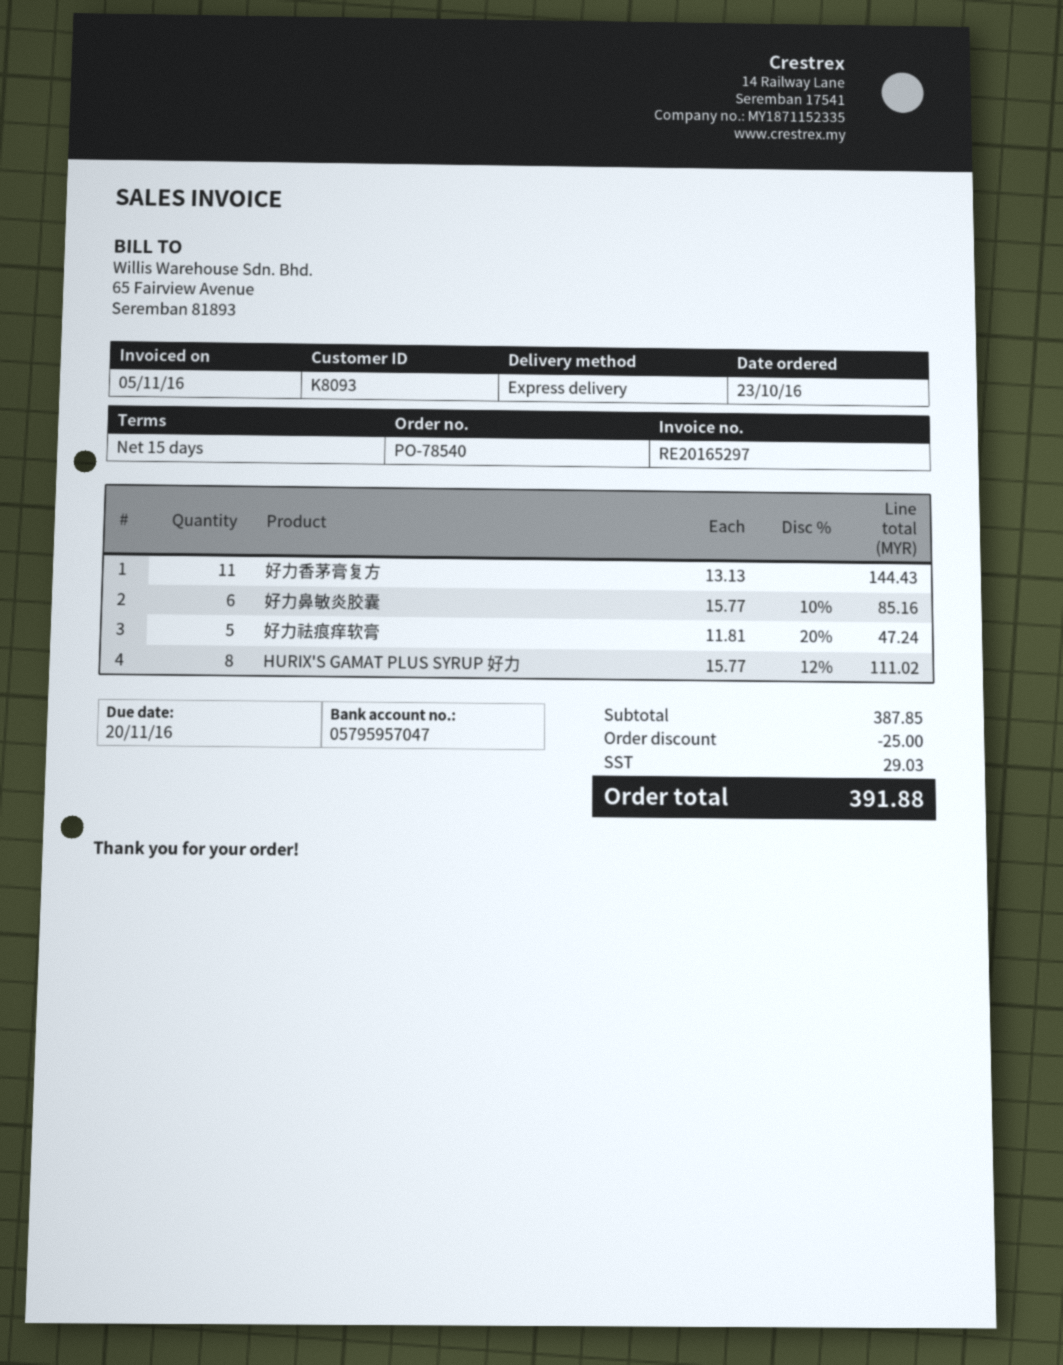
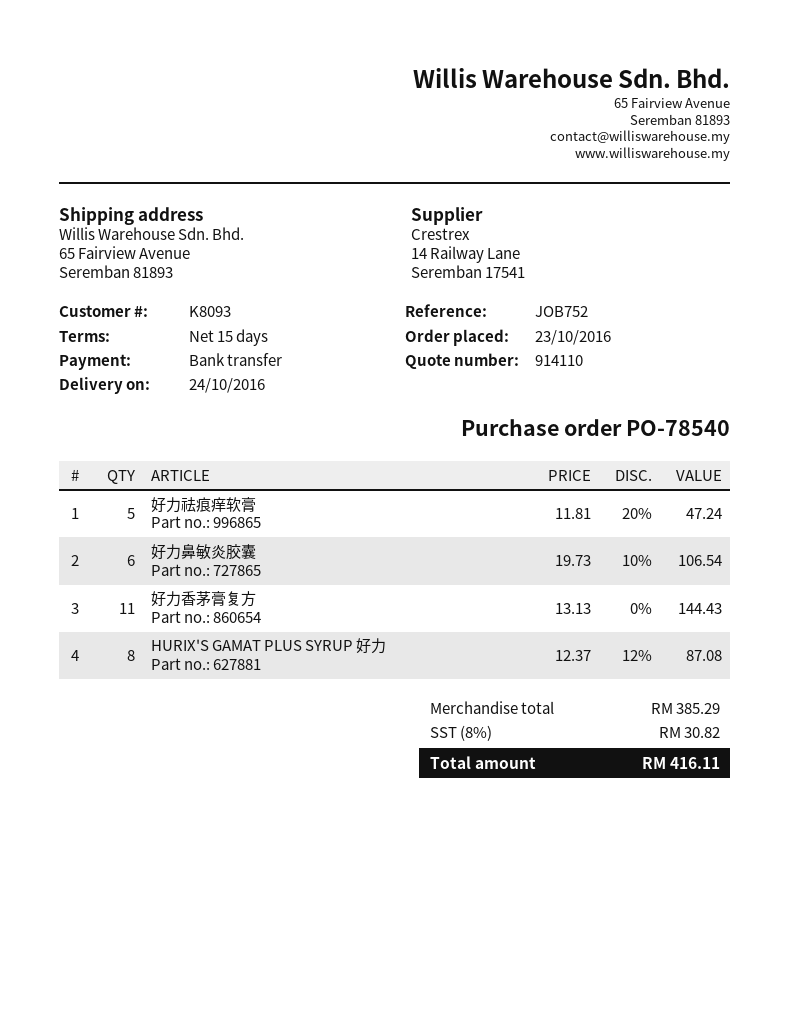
好力鼻敏炎胶囊: 6 x 15.77 - 10% = 85.16 -> 6 x 19.73 - 10% = 106.54
HURIX'S GAMAT PLUS SYRUP 好力: 8 x 15.77 - 12% = 111.02 -> 8 x 12.37 - 12% = 87.08
subtotal: 387.85 -> 385.29
discount: 25.00 -> none
tax: 29.03 -> 30.82
total: 391.88 -> 416.11

